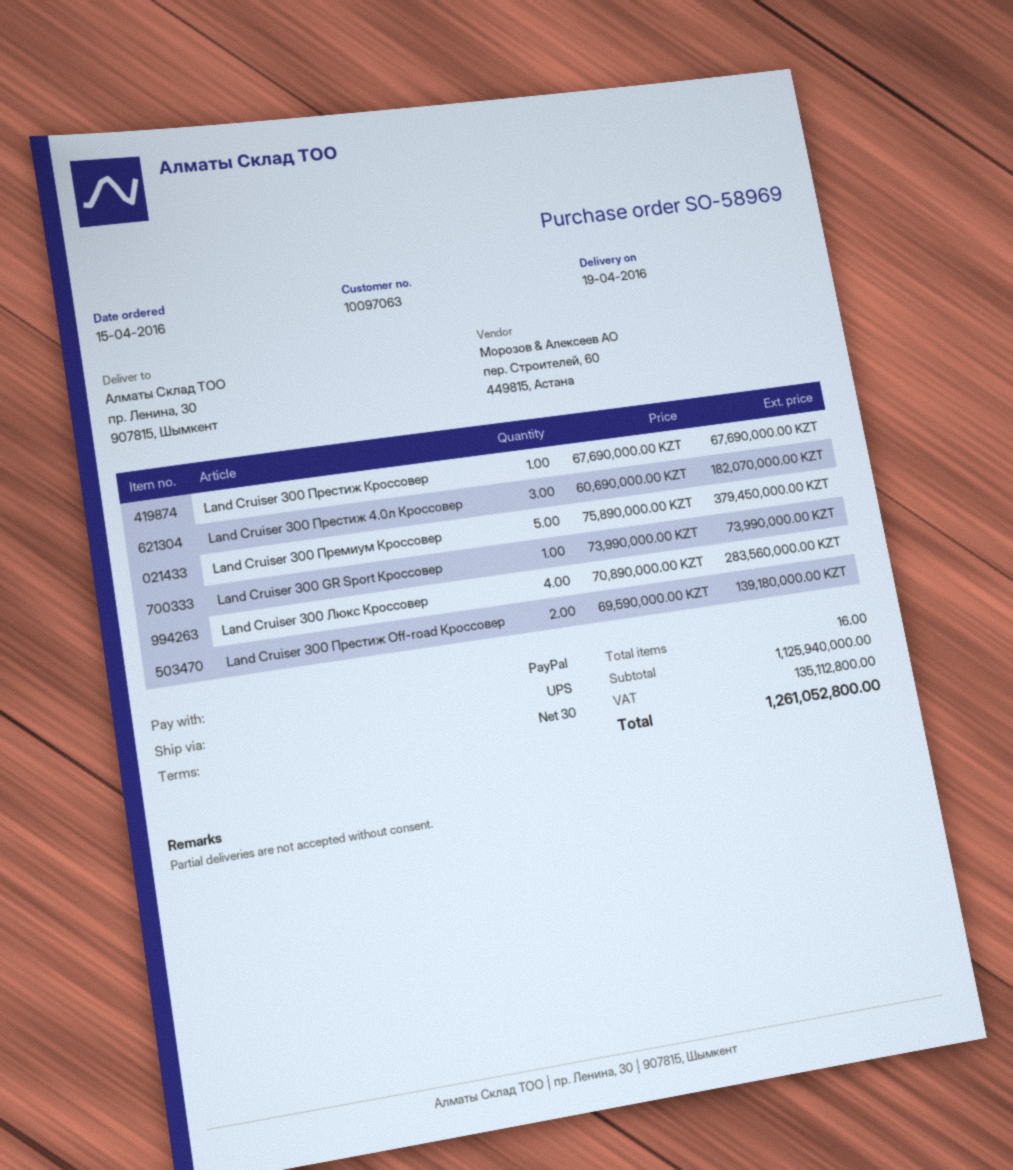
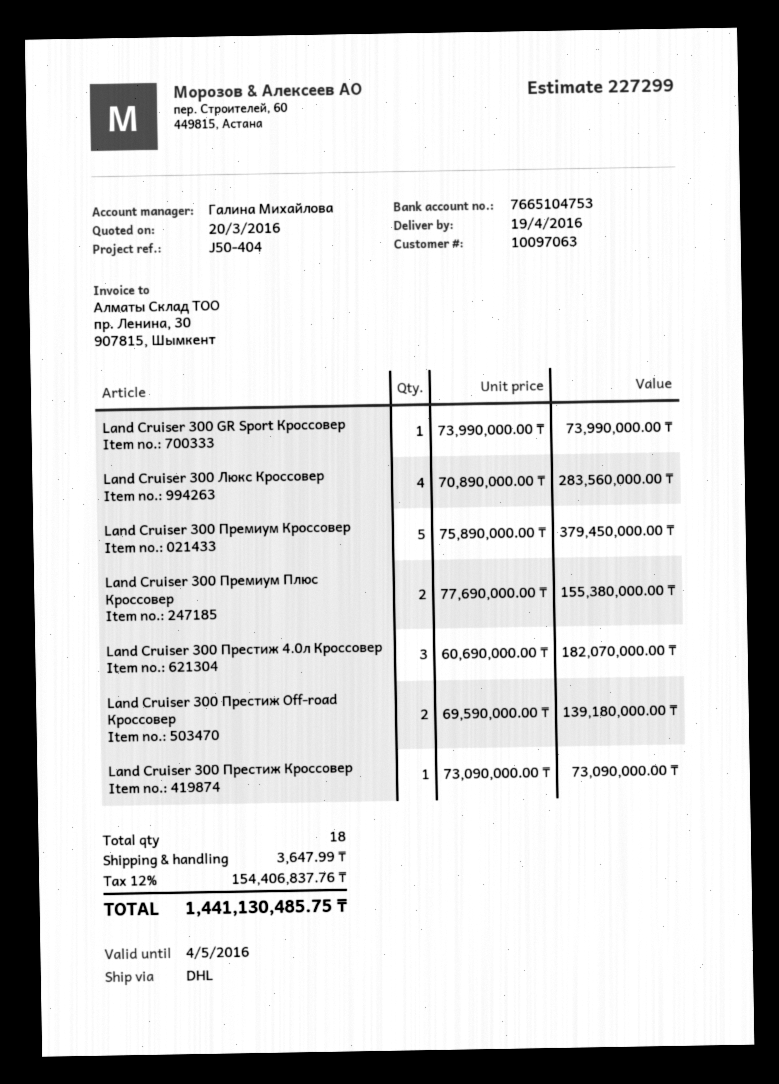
shipping method: UPS -> DHL
Land Cruiser 300 Престиж Кроссовер: 1 x 67690000.00 = 67690000.00 -> 1 x 73090000.00 = 73090000.00
Land Cruiser 300 Премиум Плюс Кроссовер: none -> 2 x 77690000.00 = 155380000.00
total quantity: 16 -> 18
shipping: none -> 3647.99
tax: 135112800.00 -> 154406837.76
total: 1261052800.00 -> 1441130485.75

